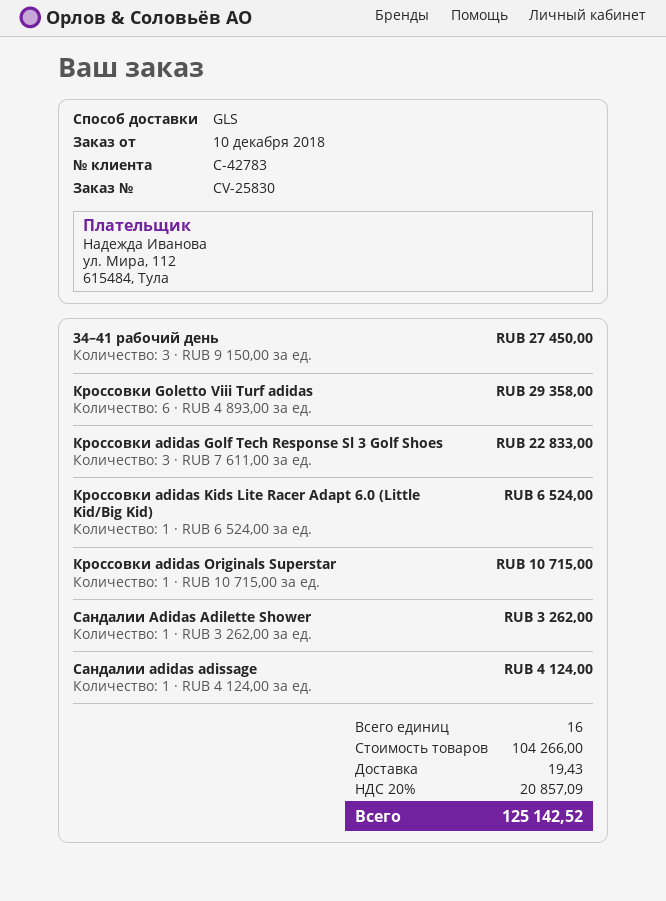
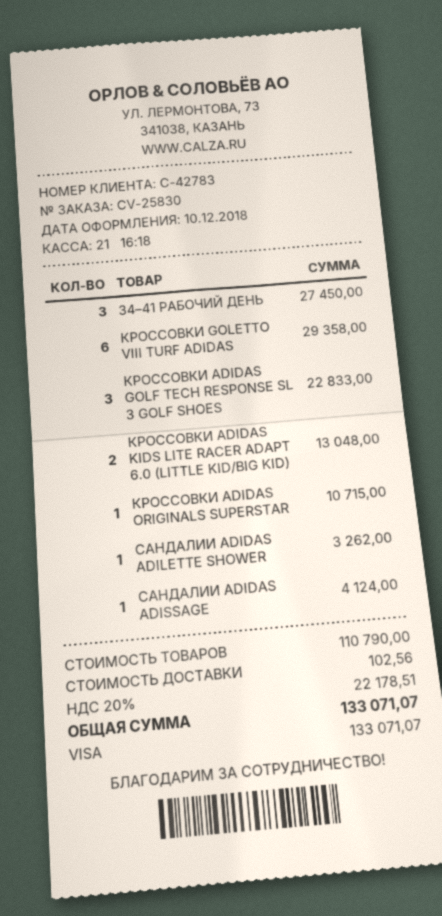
Кроссовки adidas Kids Lite Racer Adapt 6.0 (Little Kid/Big Kid): 1 for 6524.00 -> 2 for 13048.00
subtotal: 104266.00 -> 110790.00
shipping: 19.43 -> 102.56
tax: 20% = 20857.09 -> 20% = 22178.51
total: 125142.52 -> 133071.07

